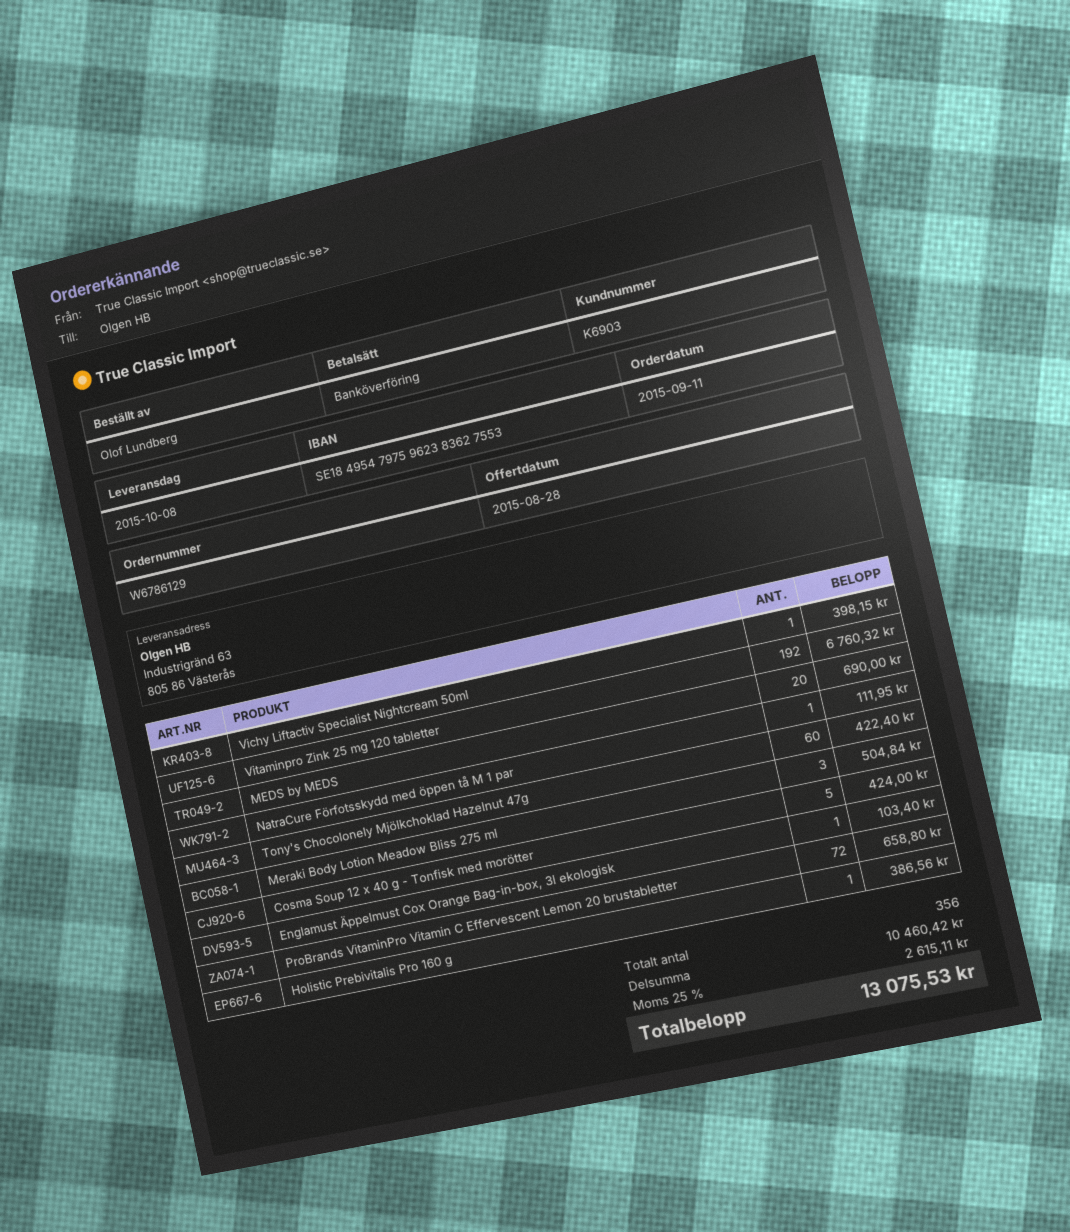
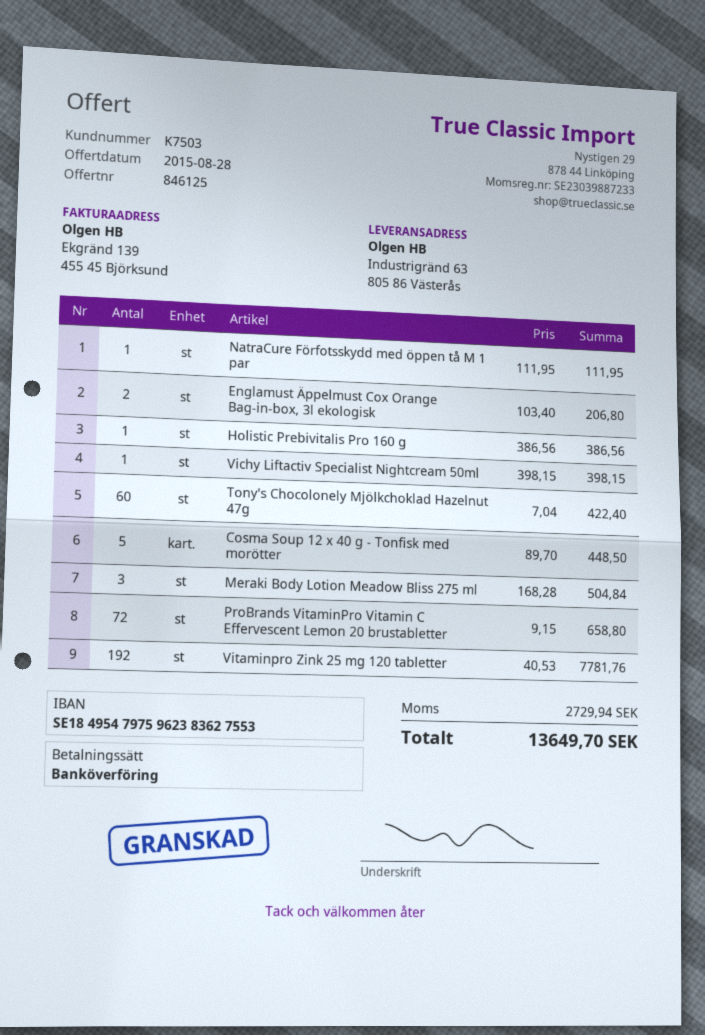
customer number: K6903 -> K7503
Vitaminpro Zink 25 mg 120 tabletter: 192 for 6760.32 -> 192 for 7781.76
MEDS by MEDS: 20 for 690.00 -> none
Cosma Soup 12 x 40 g - Tonfisk med morötter: 5 for 424.00 -> 5 for 448.50
Englamust Äppelmust Cox Orange Bag-in-box, 3l ekologisk: 1 for 103.40 -> 2 for 206.80
tax: 2615.11 -> 2729.94
total: 13075.53 -> 13649.70

